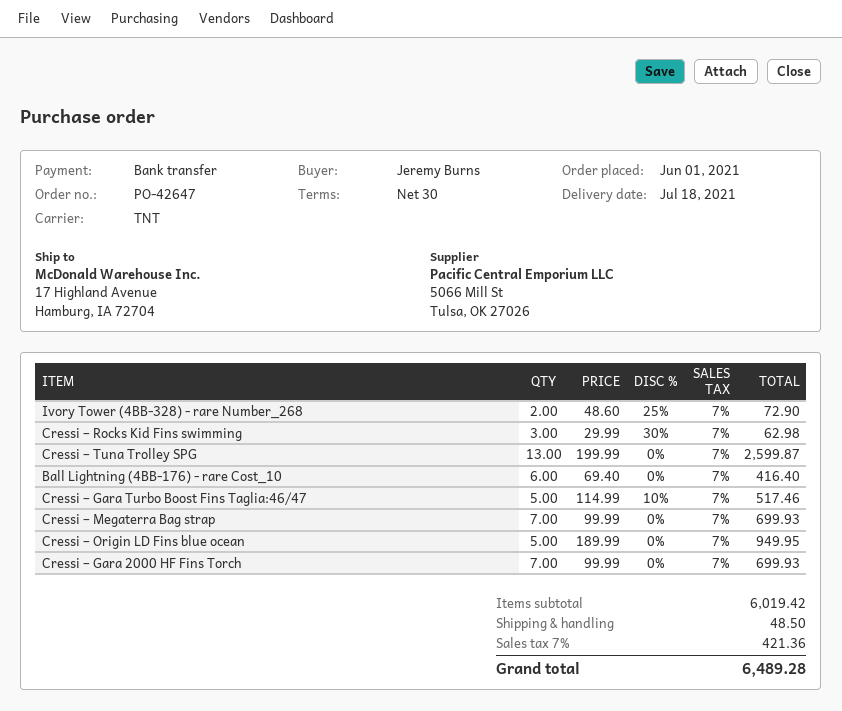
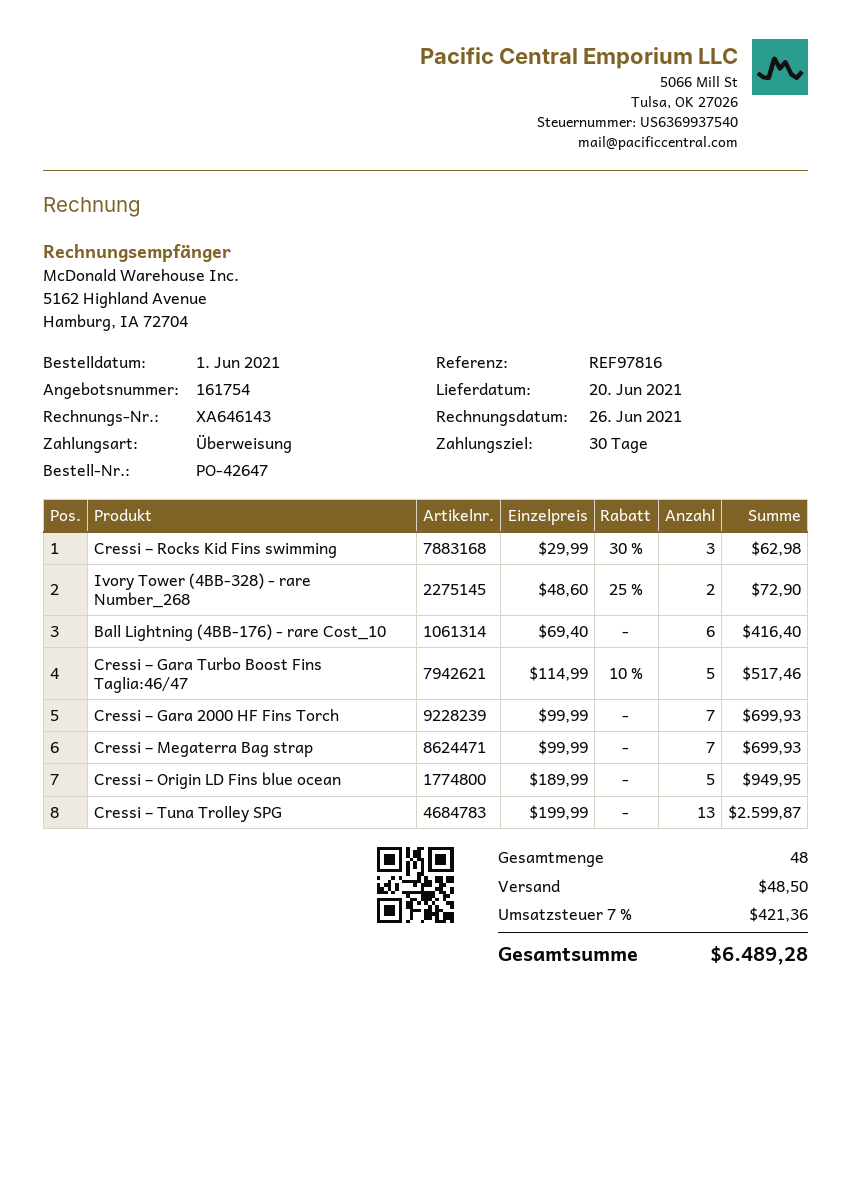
delivery date: 2021-07-18 -> 2021-06-20

